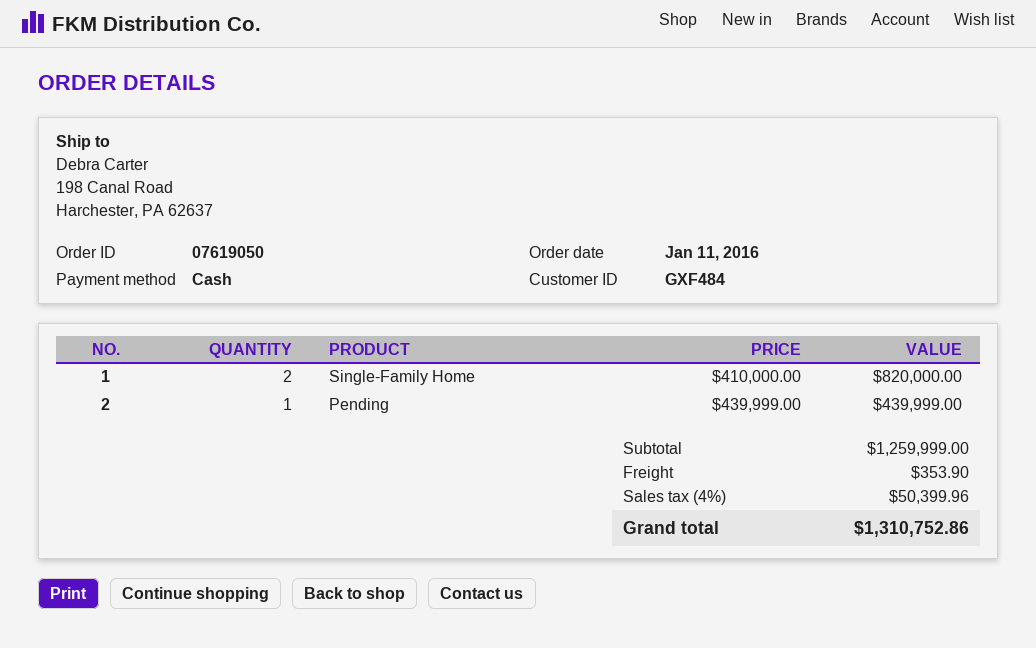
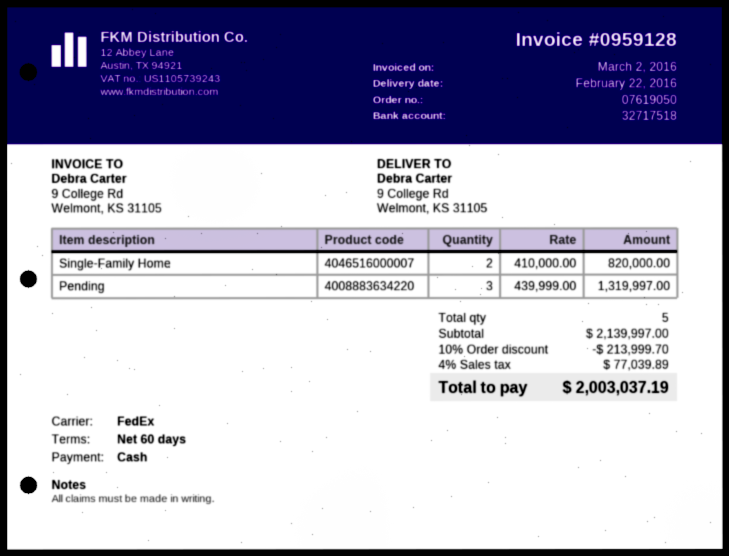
ship to: 198 Canal Road, Harchester, PA 62637 -> 9 College Rd, Welmont, KS 31105
Pending: 1 x 439999.00 = 439999.00 -> 3 x 439999.00 = 1319997.00
subtotal: 1259999.00 -> 2139997.00
discount: none -> 10% = 213999.70
shipping: 353.90 -> none
tax: 4% = 50399.96 -> 4% = 77039.89
total: 1310752.86 -> 2003037.19

